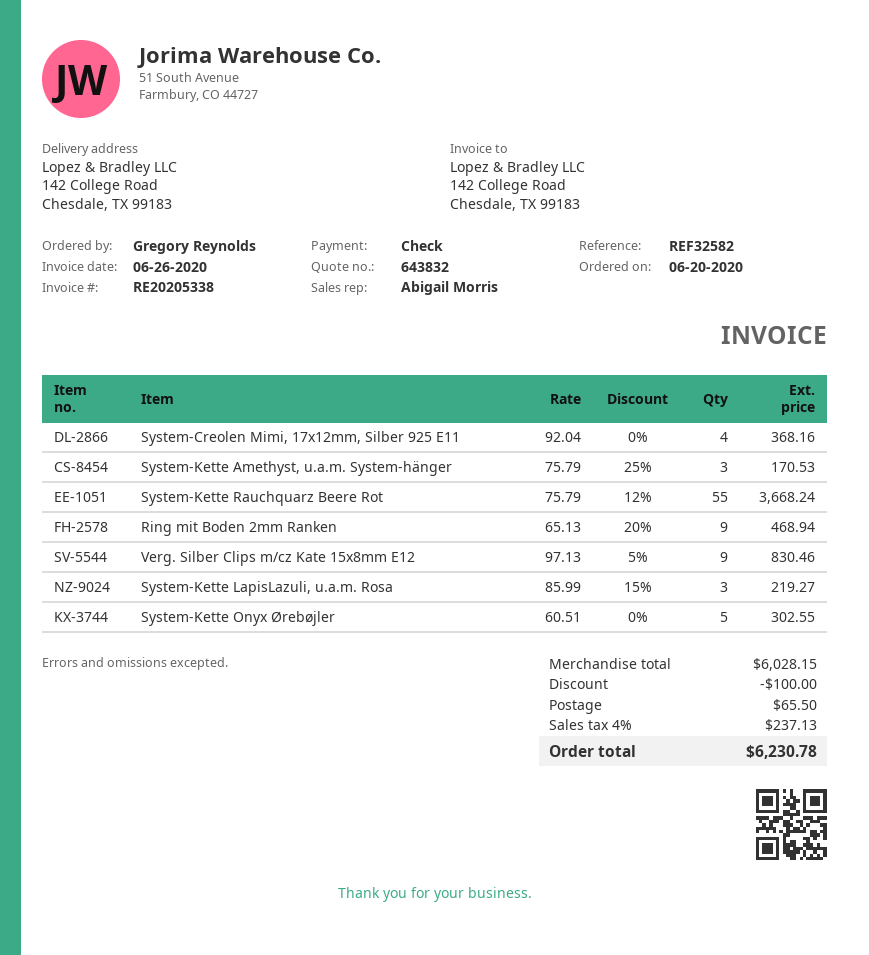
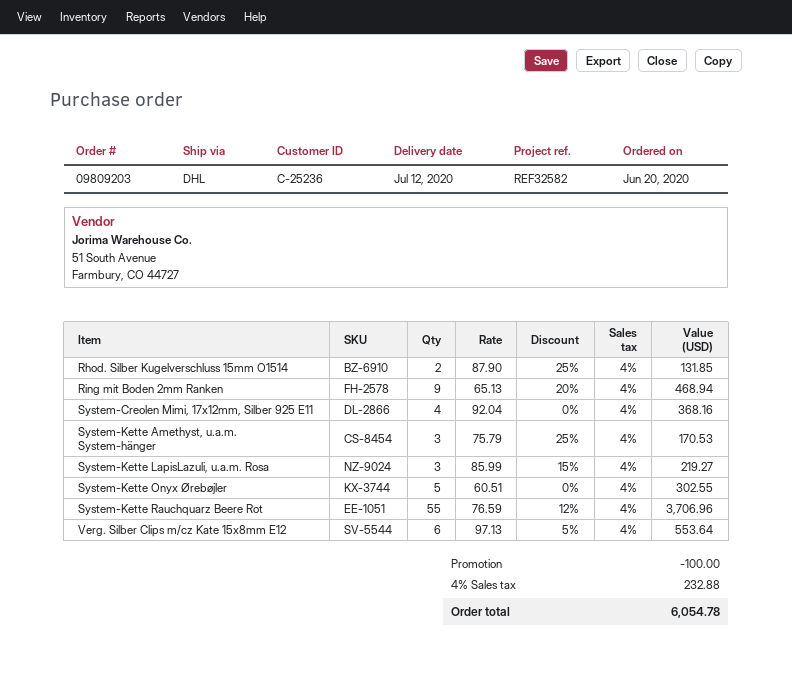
System-Kette Rauchquarz Beere Rot: 55 x 75.79 - 12% = 3668.24 -> 55 x 76.59 - 12% = 3706.96
Verg. Silber Clips m/cz Kate 15x8mm E12: 9 x 97.13 - 5% = 830.46 -> 6 x 97.13 - 5% = 553.64
Rhod. Silber Kugelverschluss 15mm O1514: none -> 2 x 87.90 - 25% = 131.85
shipping: 65.50 -> none
tax: 4% = 237.13 -> 4% = 232.88
total: 6230.78 -> 6054.78

